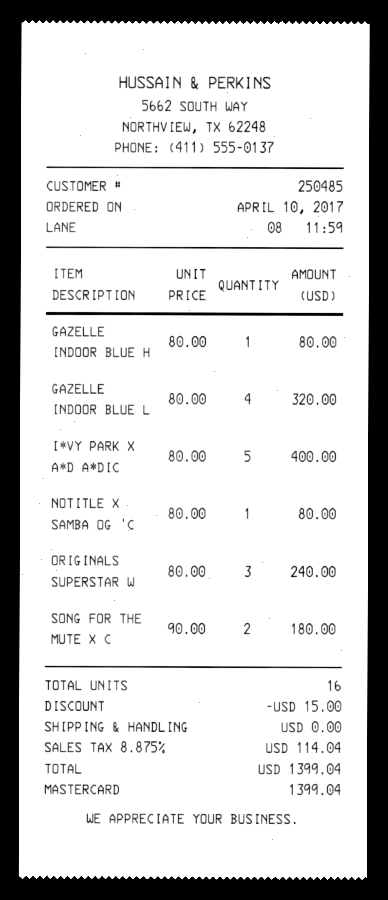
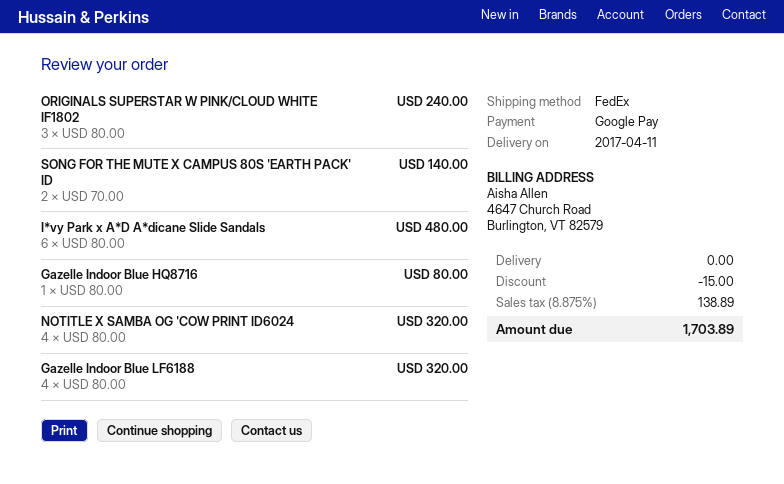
payment method: Mastercard -> Google Pay
I*VY PARK X A*D A*DIC: 5 x 80.00 = 400.00 -> 6 x 80.00 = 480.00
NOTITLE X SAMBA OG 'C: 1 x 80.00 = 80.00 -> 4 x 80.00 = 320.00
SONG FOR THE MUTE X C: 2 x 90.00 = 180.00 -> 2 x 70.00 = 140.00
tax: 8.875% = 114.04 -> 8.875% = 138.89
total: 1399.04 -> 1703.89

